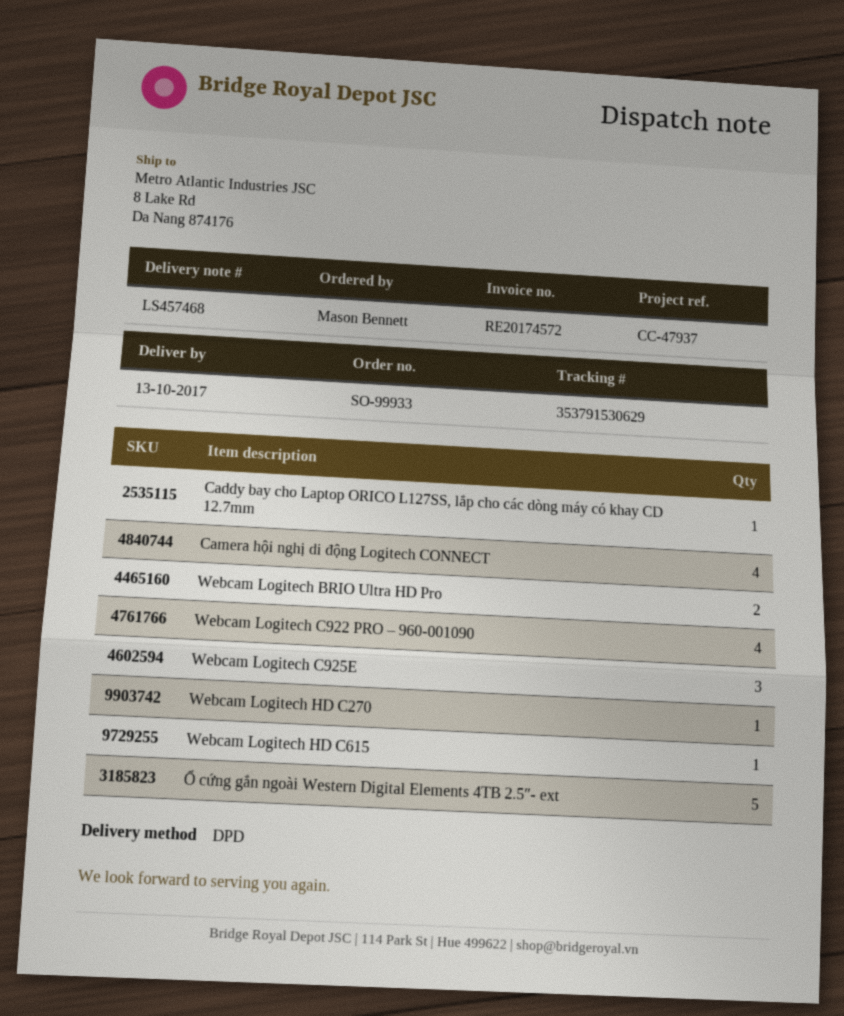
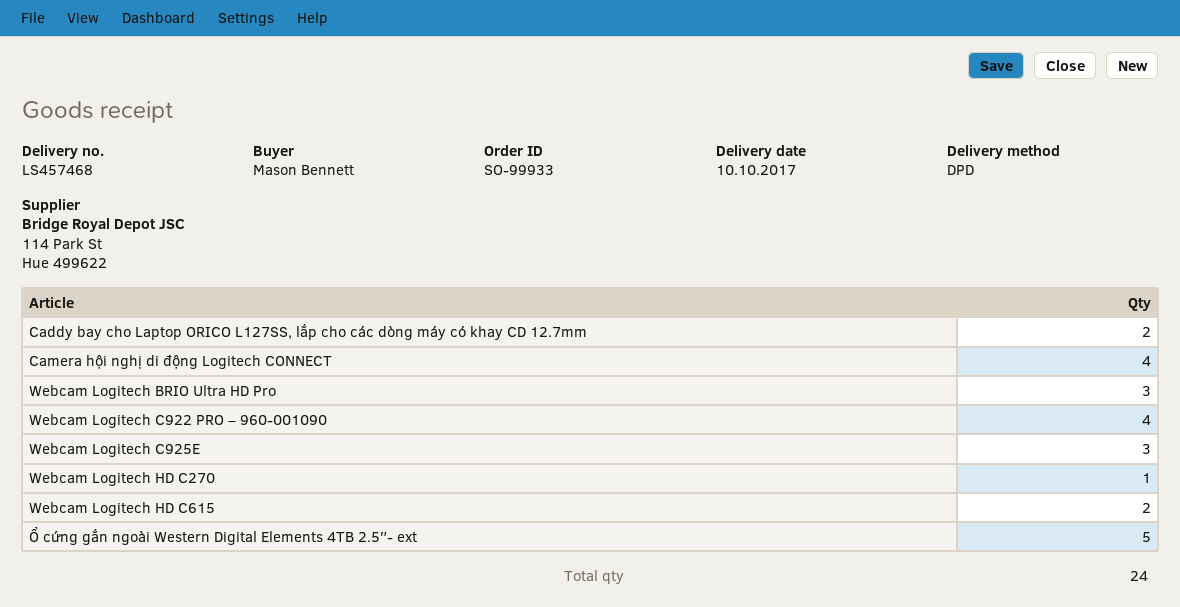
delivery date: 2017-10-13 -> 2017-10-10
Caddy bay cho Laptop ORICO L127SS, lắp cho các dòng máy có khay CD 12.7mm: 1 -> 2
Webcam Logitech BRIO Ultra HD Pro: 2 -> 3
Webcam Logitech HD C615: 1 -> 2

